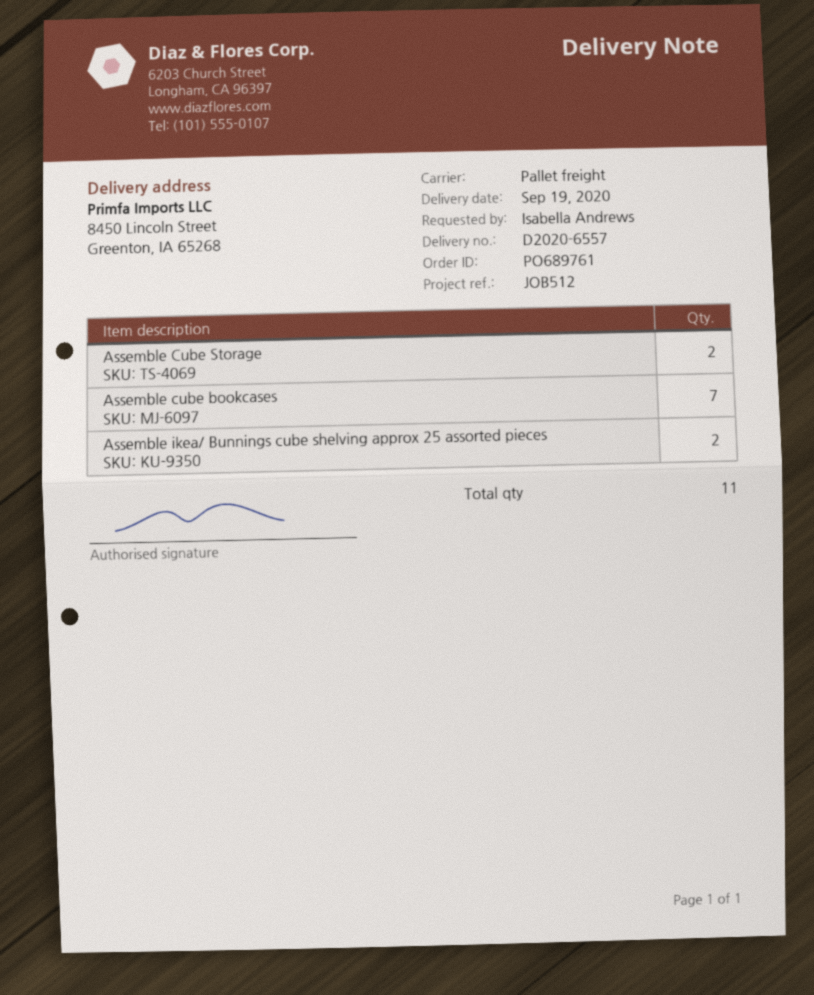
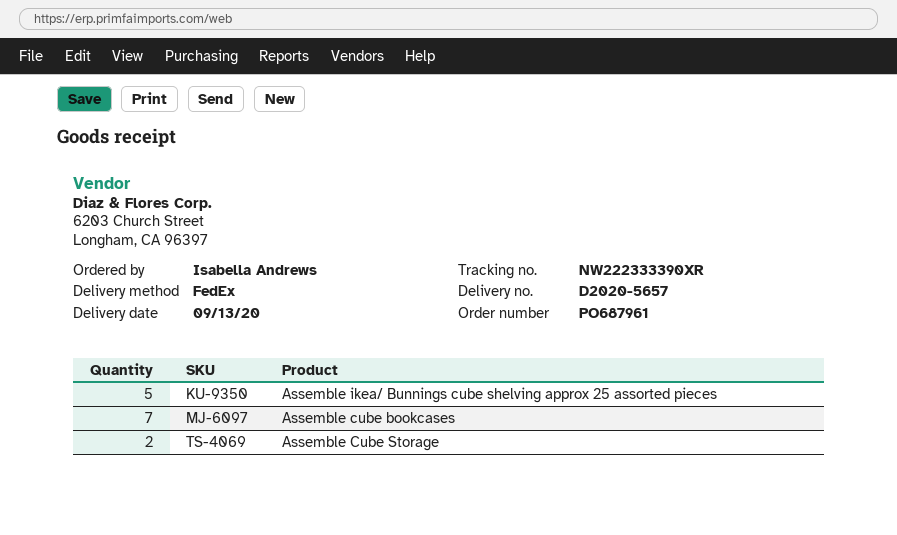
order number: PO689761 -> PO687961
delivery note number: D2020-6557 -> D2020-5657
delivery date: 2020-09-19 -> 2020-09-13
shipping method: pallet freight -> FedEx
Assemble ikea/ Bunnings cube shelving approx 25 assorted pieces: 2 -> 5

